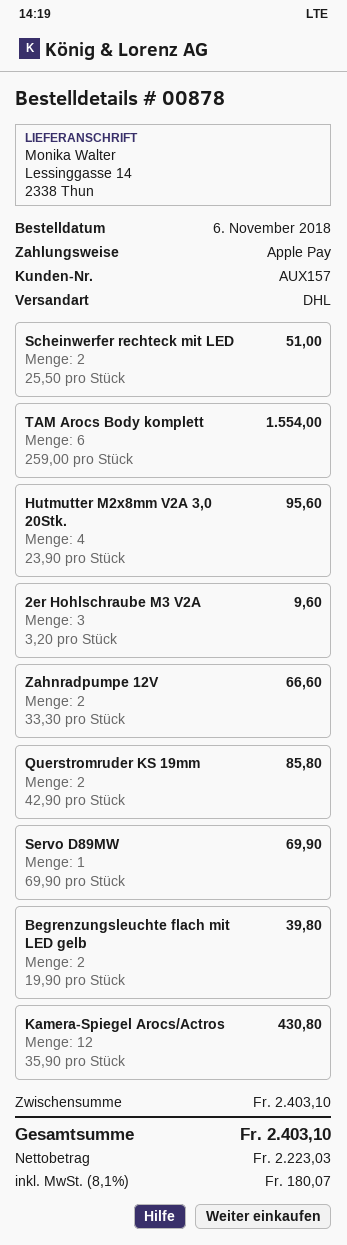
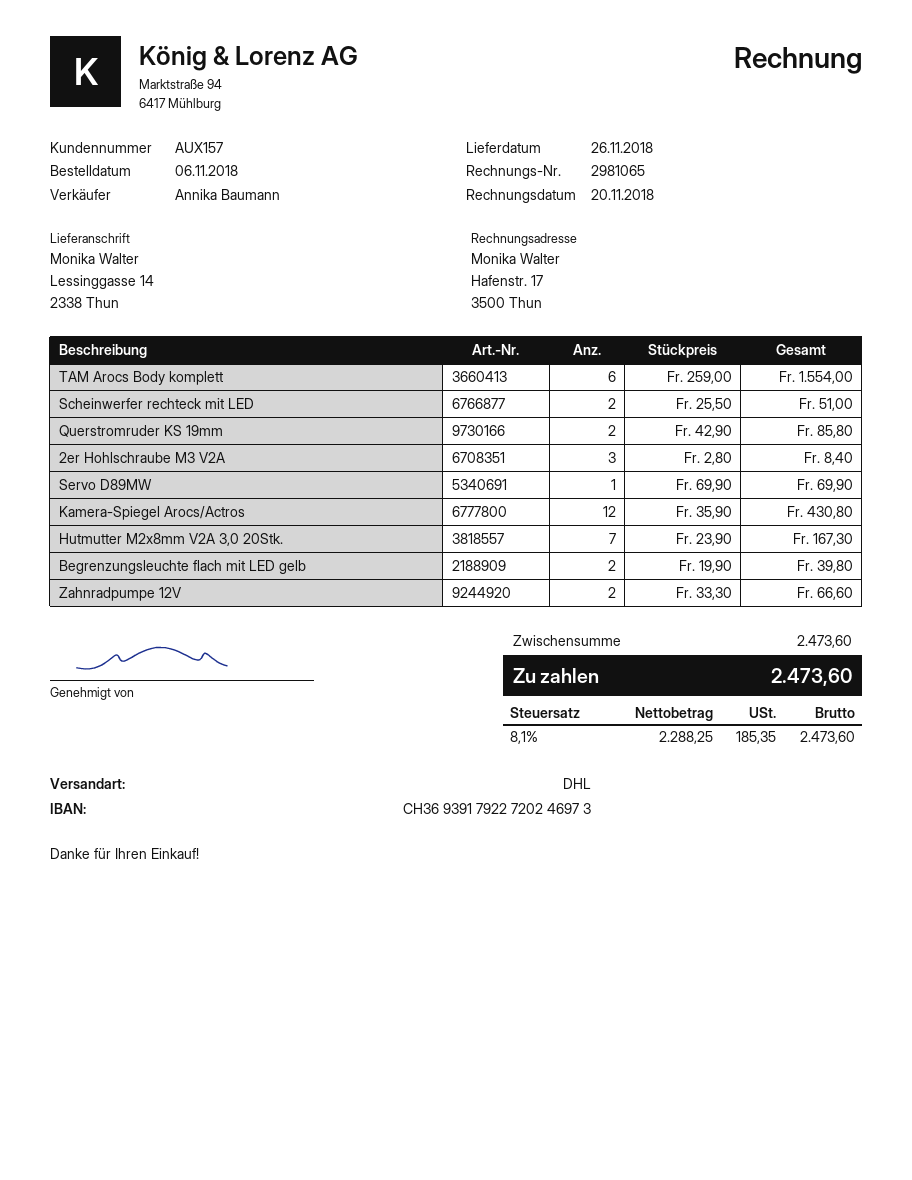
Hutmutter M2x8mm V2A 3,0 20Stk.: 4 x 23.90 = 95.60 -> 7 x 23.90 = 167.30
2er Hohlschraube M3 V2A: 3 x 3.20 = 9.60 -> 3 x 2.80 = 8.40
subtotal: 2403.10 -> 2473.60
net: 2223.03 -> 2288.25
tax: 8.1% = 180.07 -> 8.1% = 185.35
total: 2403.10 -> 2473.60

